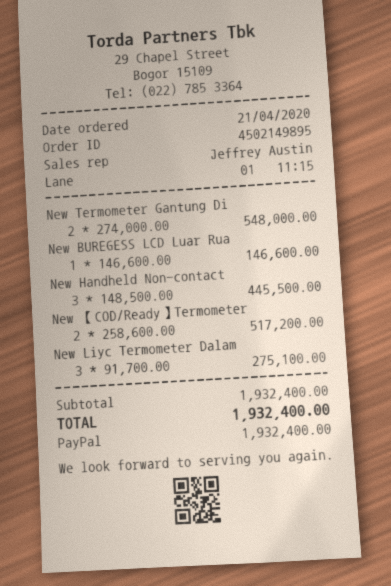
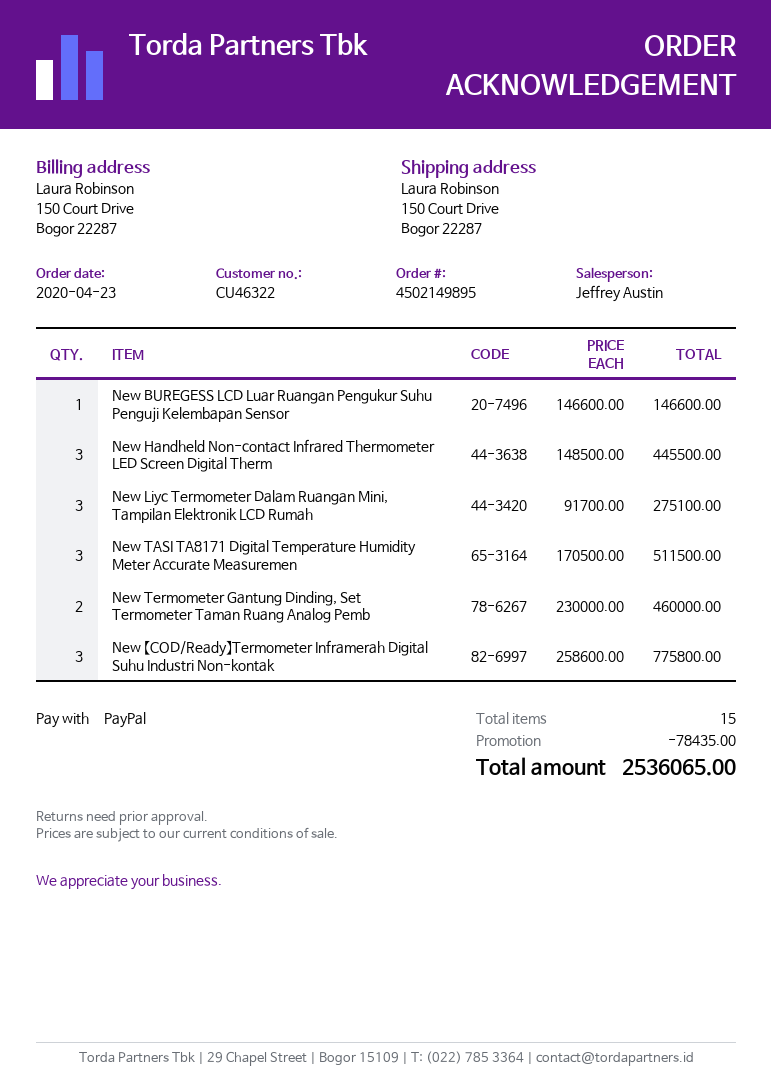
order date: 2020-04-21 -> 2020-04-23
New Termometer Gantung Di: 2 x 274000.00 = 548000.00 -> 2 x 230000.00 = 460000.00
New 【COD/Ready】Termometer: 2 x 258600.00 = 517200.00 -> 3 x 258600.00 = 775800.00
New TASI TA8171 Digital Temperature Humidity Meter Accurate Measuremen: none -> 3 x 170500.00 = 511500.00
discount: none -> 78435.00
total: 1932400.00 -> 2536065.00

